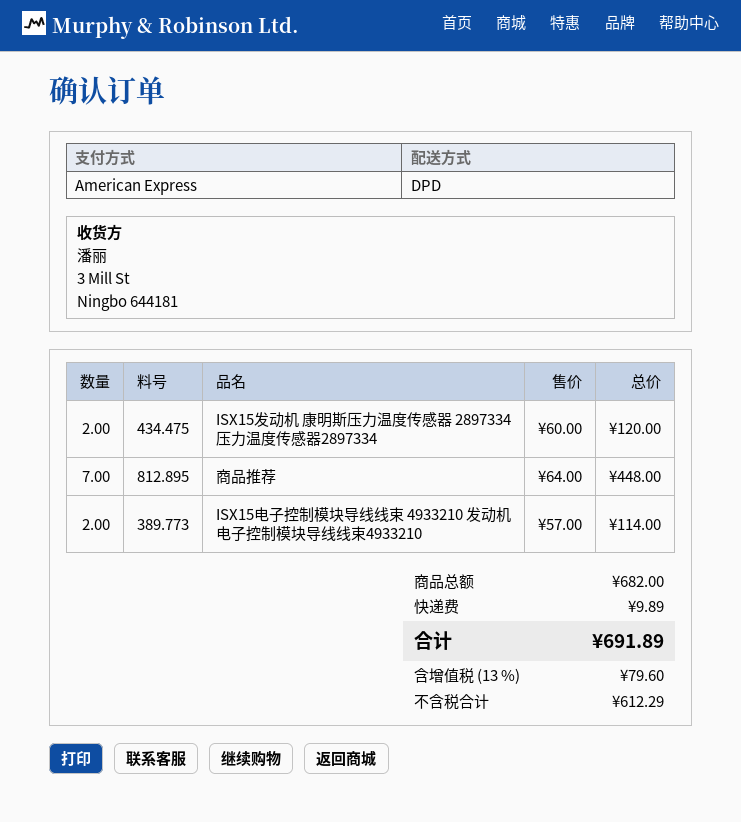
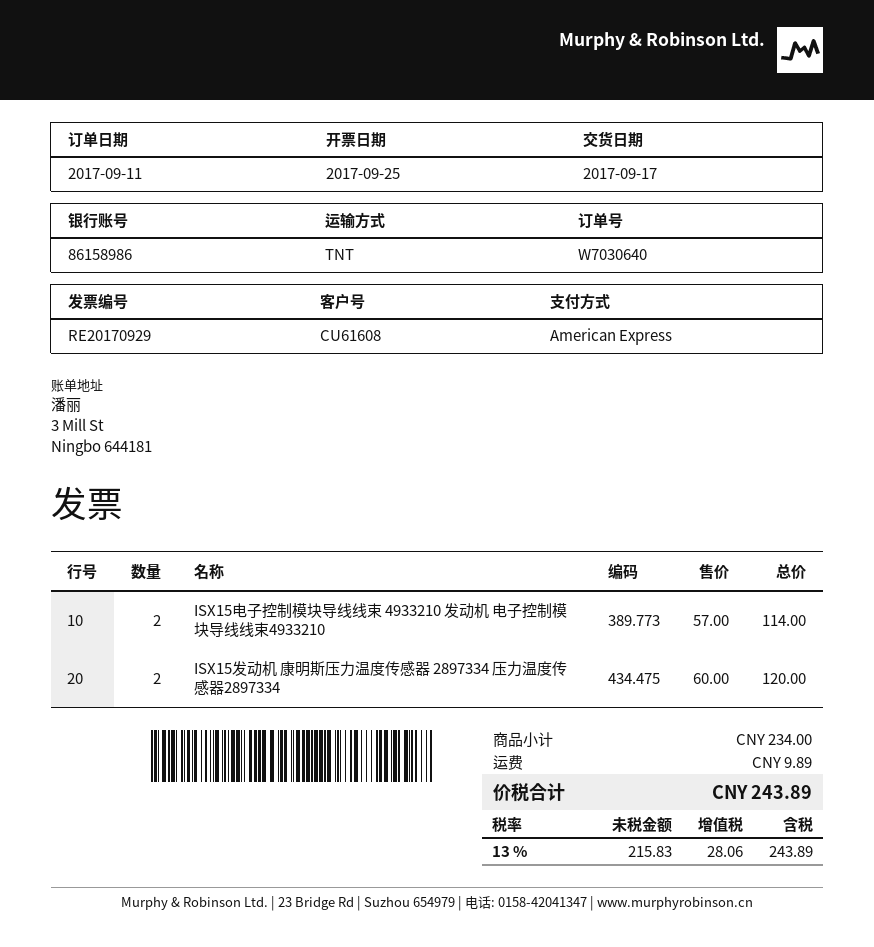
shipping method: DPD -> TNT
商品推荐: 7 x 64.00 = 448.00 -> none
subtotal: 682.00 -> 234.00
net: 612.29 -> 215.83
tax: 13% = 79.60 -> 13% = 28.06
total: 691.89 -> 243.89

